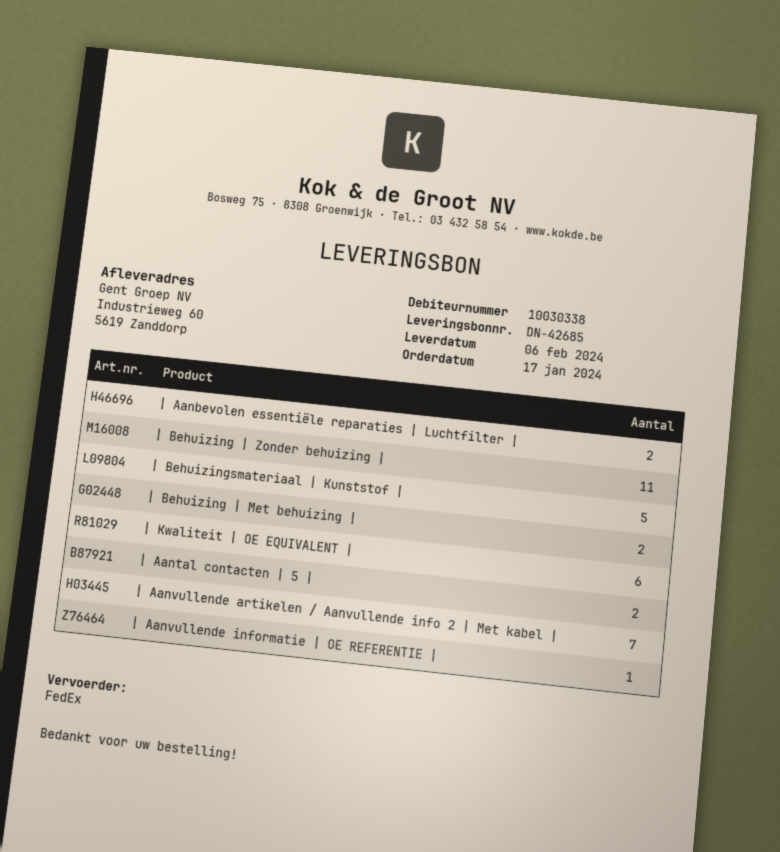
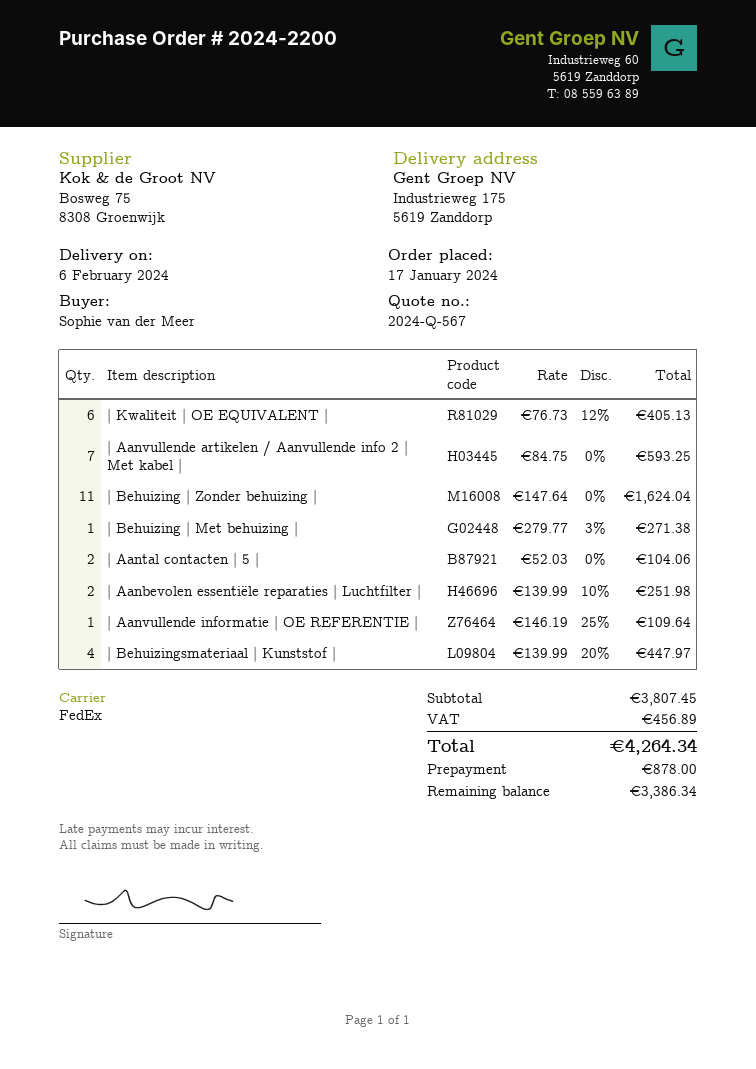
ship to: Industrieweg 60, 5619 Zanddorp -> Industrieweg 175, 5619 Zanddorp
| Behuizingsmateriaal | Kunststof |: 5 -> 4
| Behuizing | Met behuizing |: 2 -> 1

